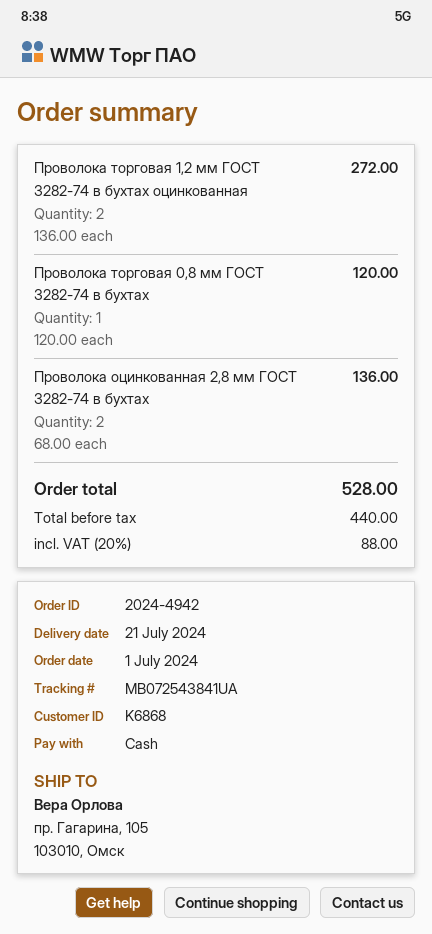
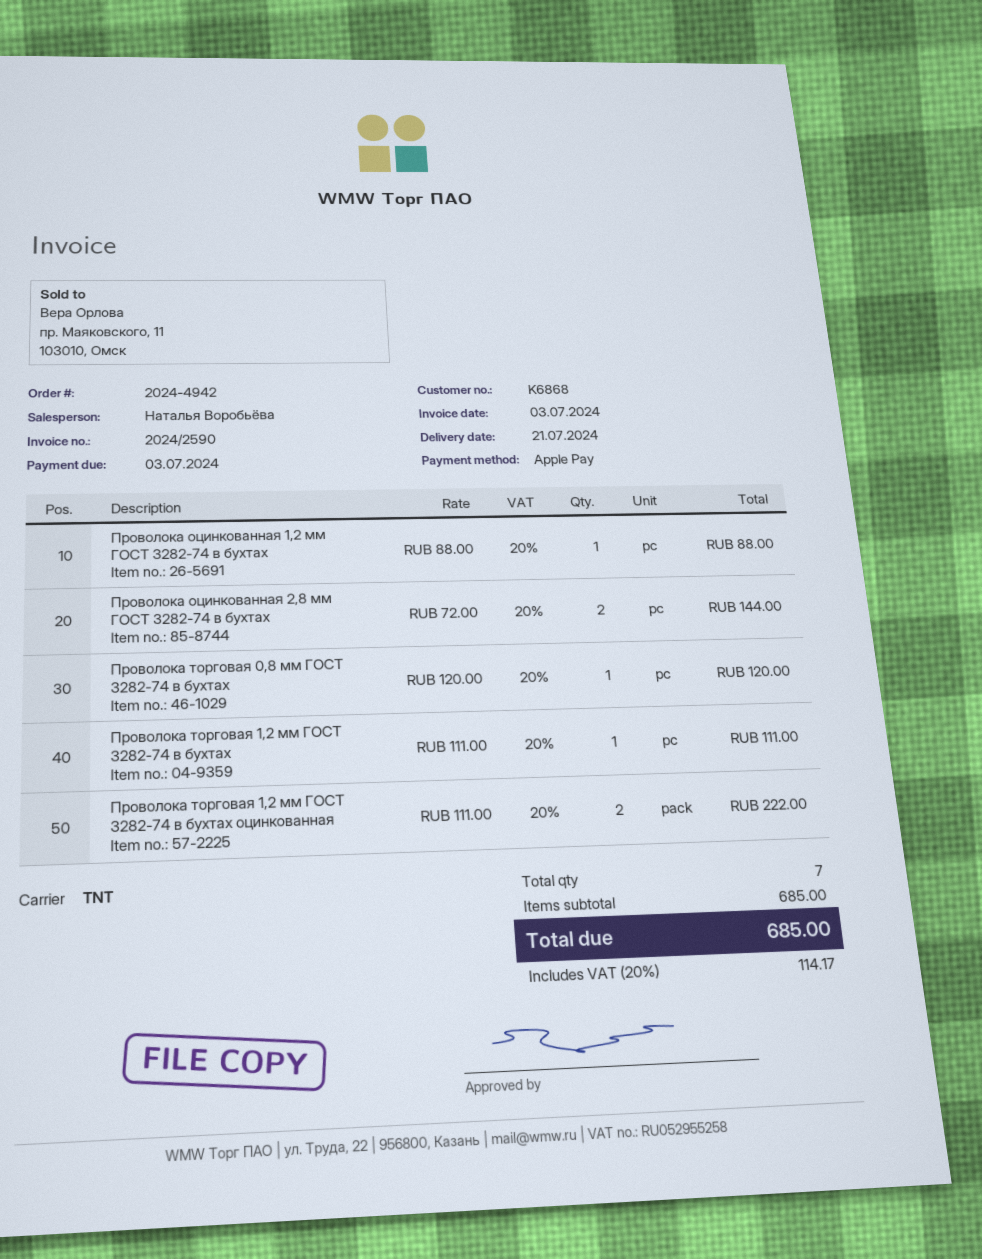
payment method: cash -> Apple Pay
Проволока торговая 1,2 мм ГОСТ 3282-74 в бухтах оцинкованная: 2 x 136.00 = 272.00 -> 2 x 111.00 = 222.00
Проволока оцинкованная 2,8 мм ГОСТ 3282-74 в бухтах: 2 x 68.00 = 136.00 -> 2 x 72.00 = 144.00
Проволока оцинкованная 1,2 мм ГОСТ 3282-74 в бухтах: none -> 1 x 88.00 = 88.00
Проволока торговая 1,2 мм ГОСТ 3282-74 в бухтах: none -> 1 x 111.00 = 111.00
tax: 20% = 88.00 -> 20% = 114.17
total: 528.00 -> 685.00

